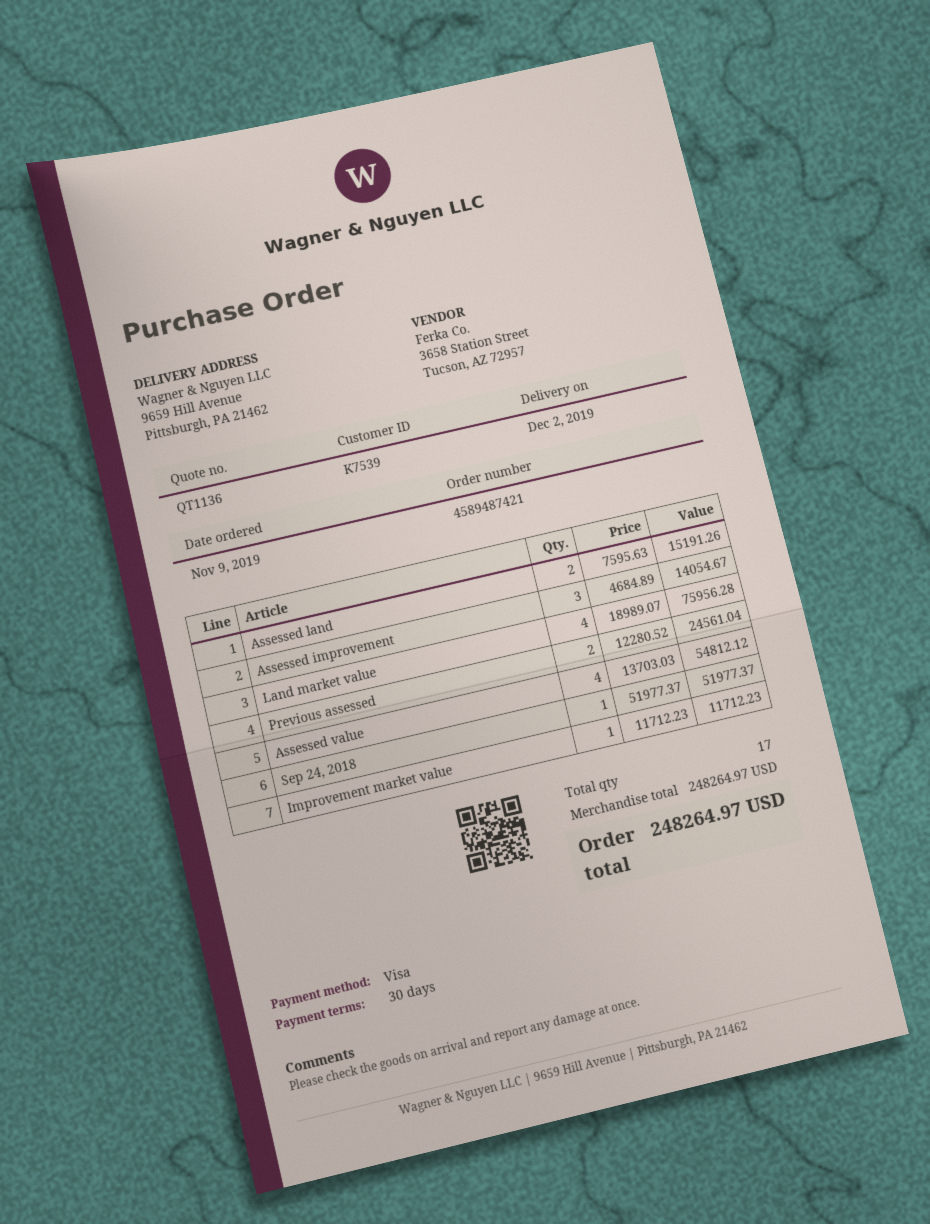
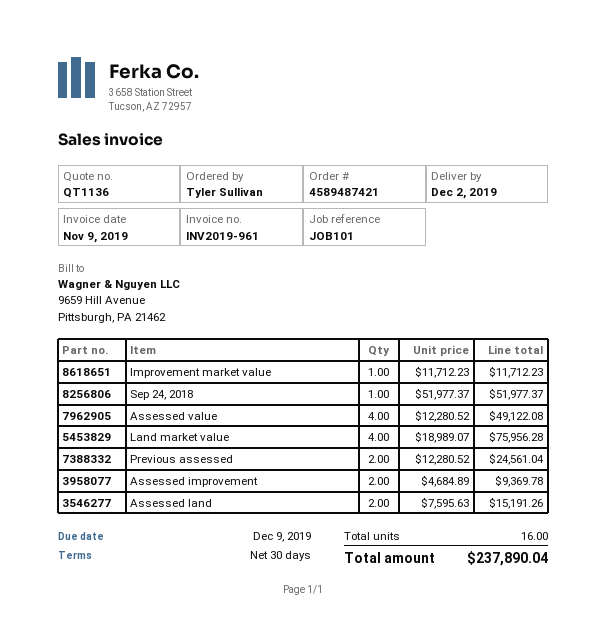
Assessed improvement: 3 x 4684.89 = 14054.67 -> 2 x 4684.89 = 9369.78
Assessed value: 4 x 13703.03 = 54812.12 -> 4 x 12280.52 = 49122.08
total quantity: 17 -> 16
total: 248264.97 -> 237890.04

